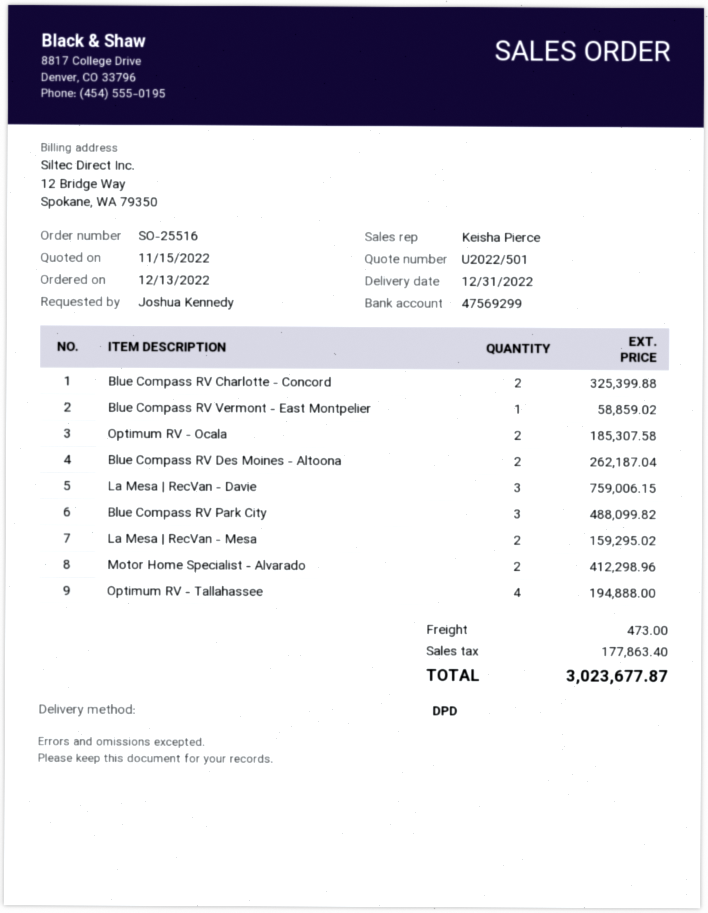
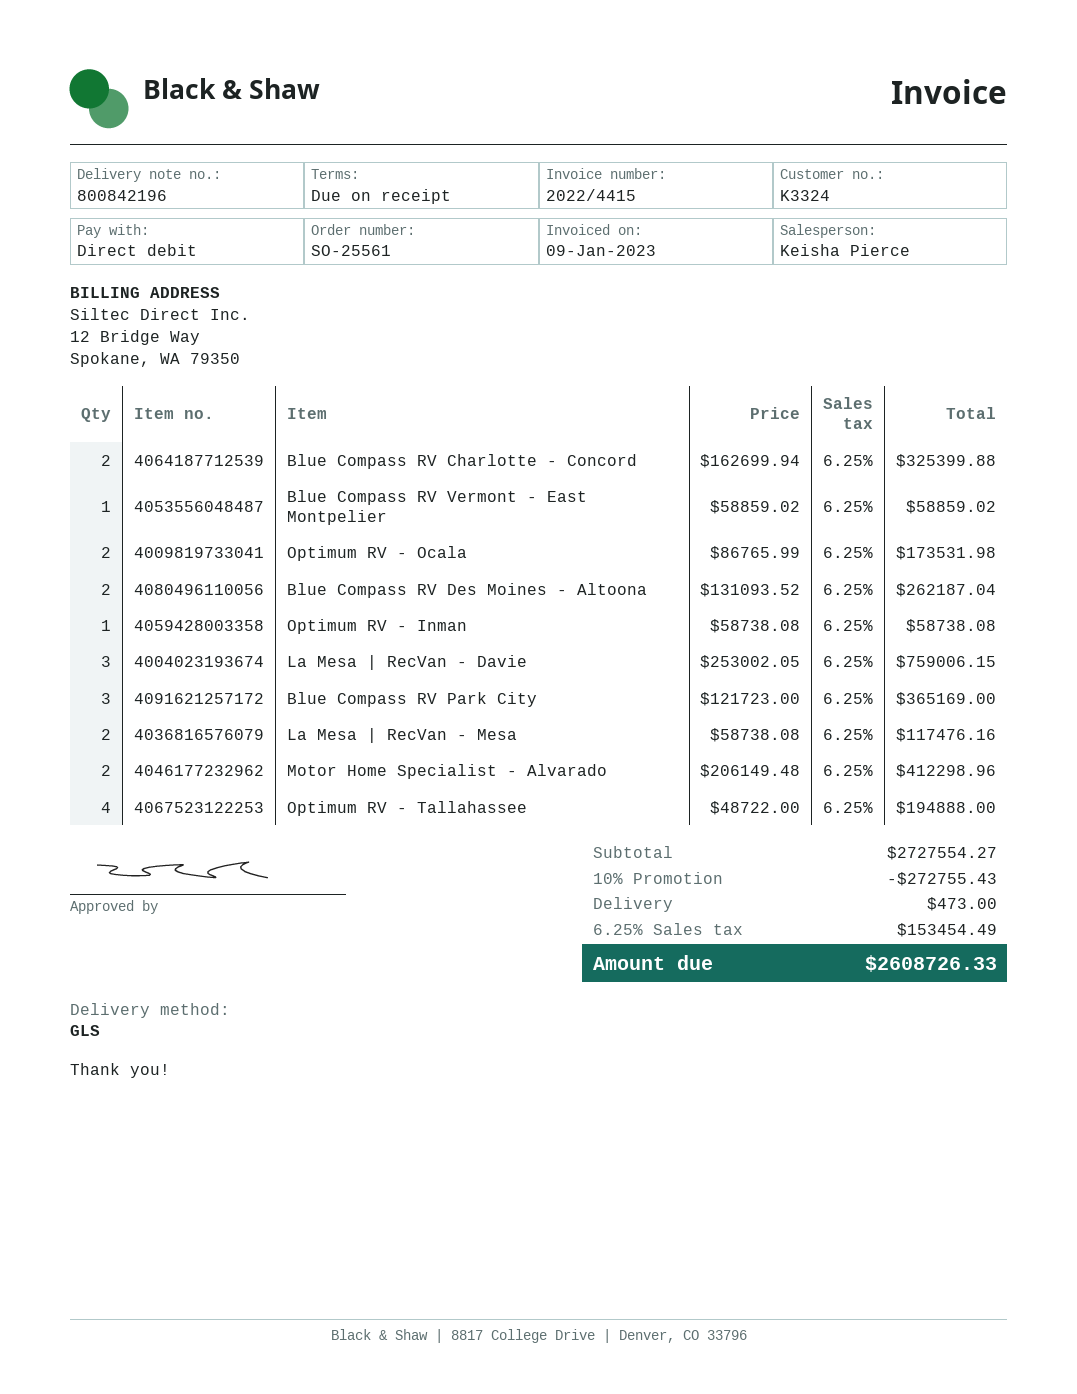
order number: SO-25516 -> SO-25561
shipping method: DPD -> GLS
Optimum RV - Ocala: 2 for 185307.58 -> 2 for 173531.98
Blue Compass RV Park City: 3 for 488099.82 -> 3 for 365169.00
La Mesa | RecVan - Mesa: 2 for 159295.02 -> 2 for 117476.16
Optimum RV - Inman: none -> 1 for 58738.08
discount: none -> 10% = 272755.43
tax: 177863.40 -> 153454.49
total: 3023677.87 -> 2608726.33

